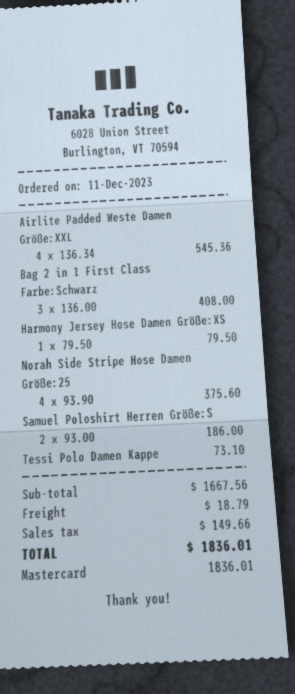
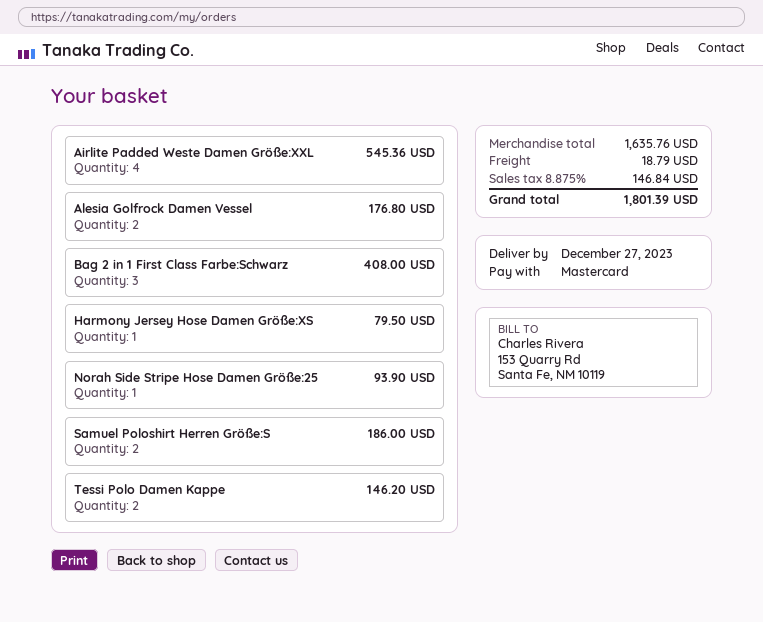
Norah Side Stripe Hose Damen Größe:25: 4 for 375.60 -> 1 for 93.90
Tessi Polo Damen Kappe: 1 for 73.10 -> 2 for 146.20
Alesia Golfrock Damen Vessel: none -> 2 for 176.80
subtotal: 1667.56 -> 1635.76
tax: 149.66 -> 146.84
total: 1836.01 -> 1801.39

